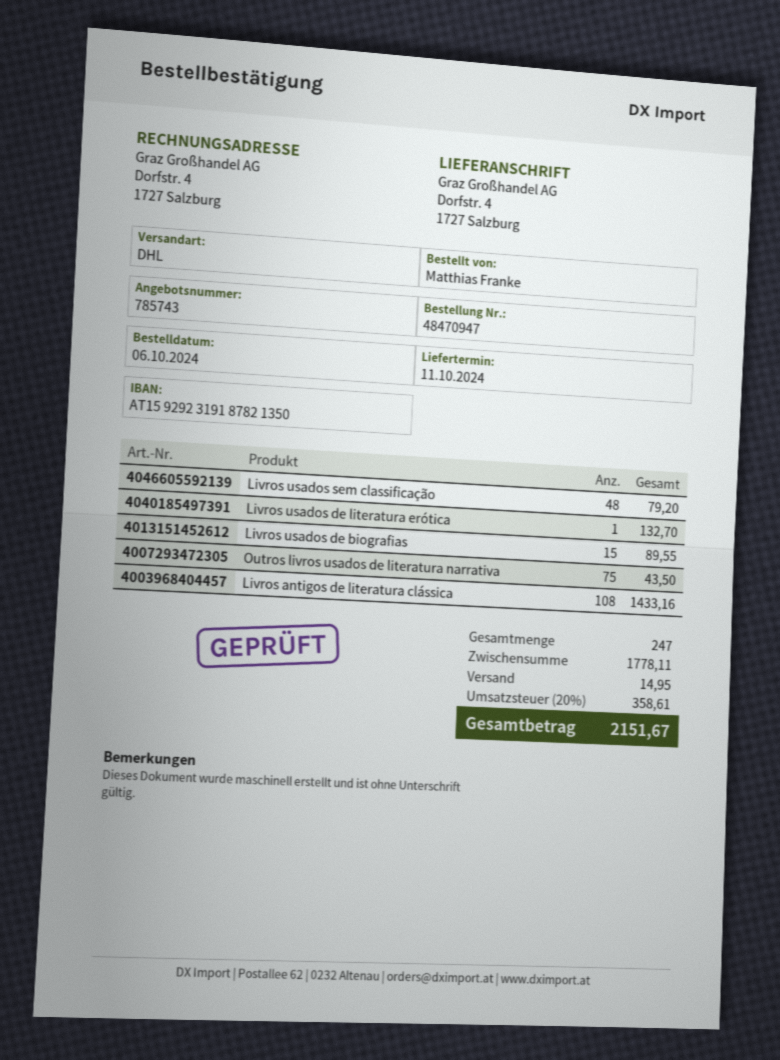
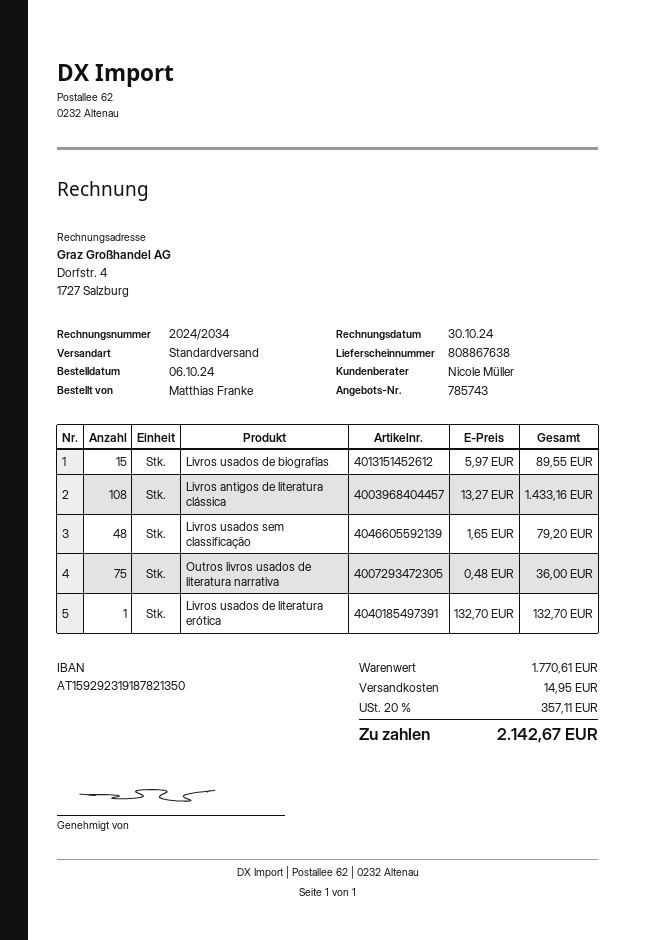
shipping method: DHL -> standard
Outros livros usados de literatura narrativa: 75 for 43.50 -> 75 for 36.00
subtotal: 1778.11 -> 1770.61
tax: 20% = 358.61 -> 20% = 357.11
total: 2151.67 -> 2142.67

